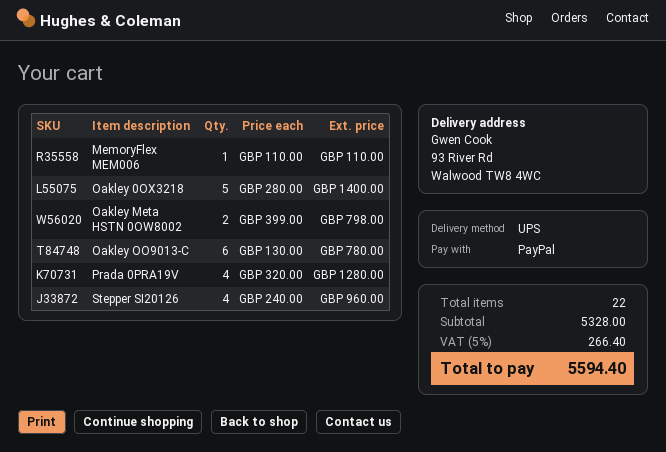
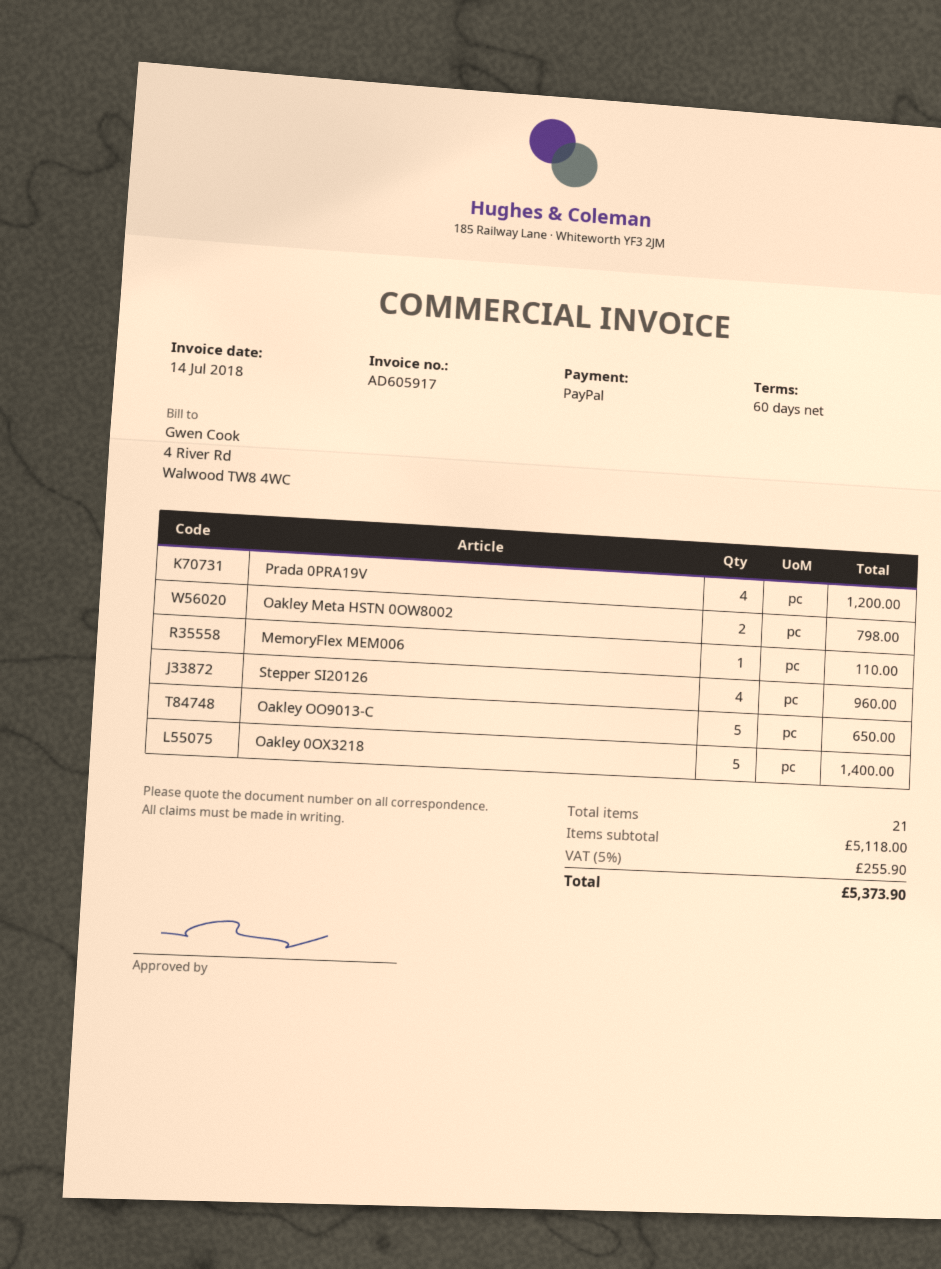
Oakley OO9013-C: 6 for 780.00 -> 5 for 650.00
Prada 0PRA19V: 4 for 1280.00 -> 4 for 1200.00
total quantity: 22 -> 21
subtotal: 5328.00 -> 5118.00
tax: 5% = 266.40 -> 5% = 255.90
total: 5594.40 -> 5373.90

